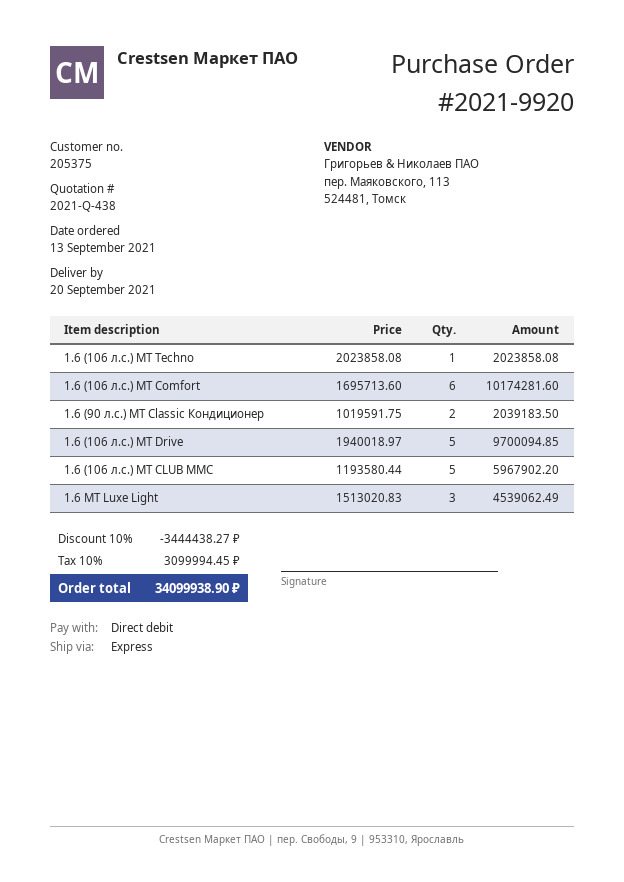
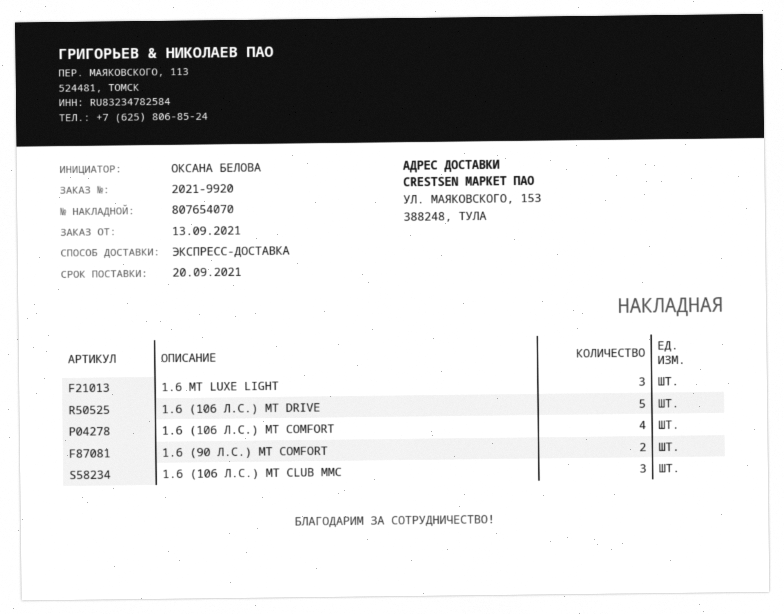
1.6 (106 л.с.) MT Techno: 1 -> none
1.6 (106 л.с.) MT Comfort: 6 -> 4
1.6 (90 л.с.) MT Classic Кондиционер: 2 -> none
1.6 (106 л.с.) MT CLUB MMC: 5 -> 3
1.6 (90 Л.С.) MT COMFORT: none -> 2

